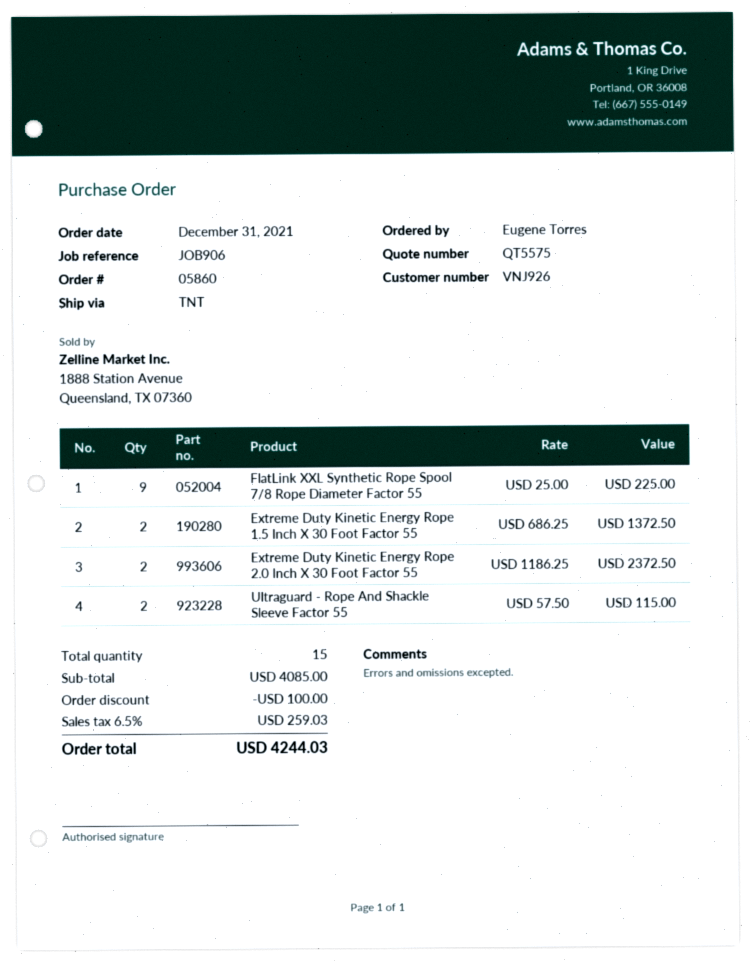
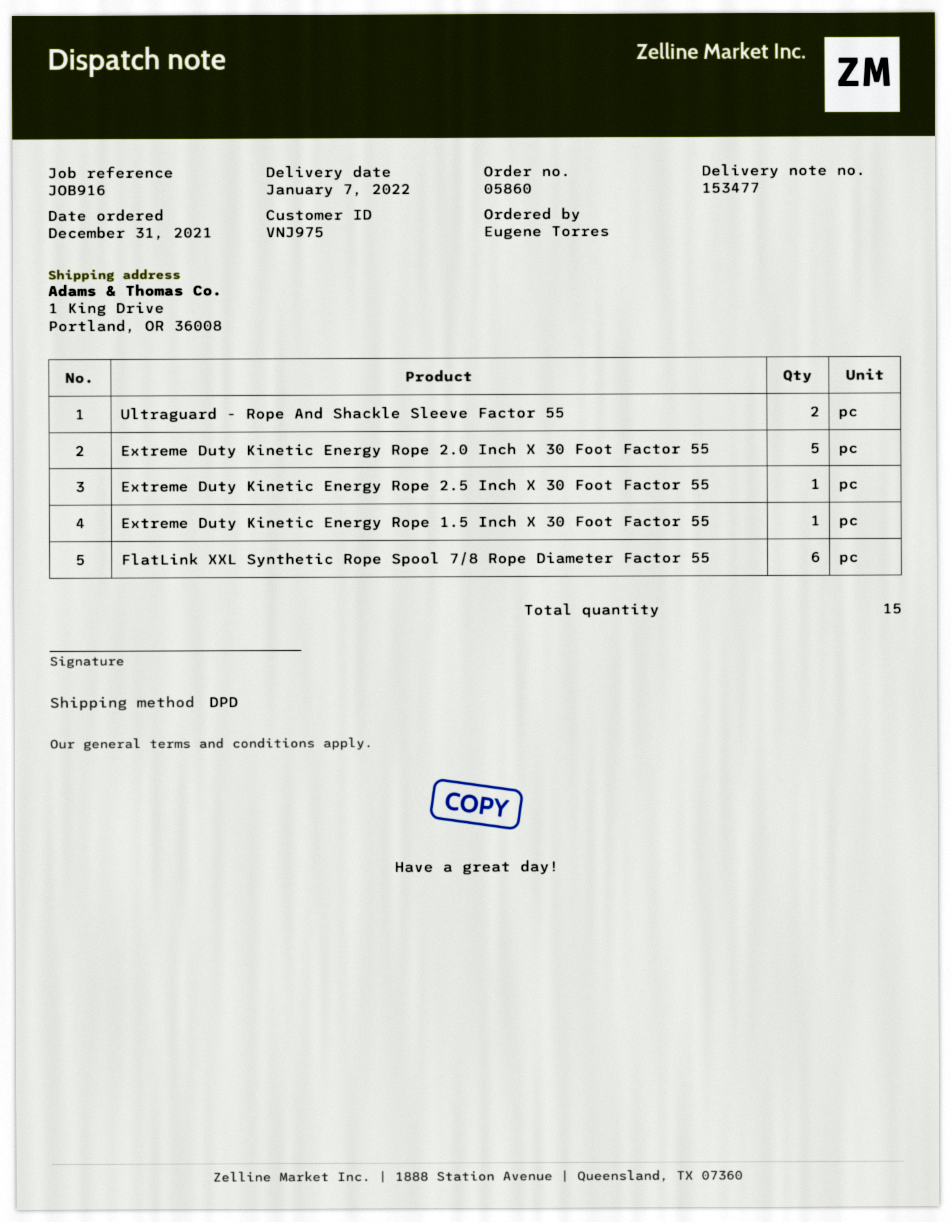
customer number: VNJ926 -> VNJ975
reference: JOB906 -> JOB916
shipping method: TNT -> DPD
FlatLink XXL Synthetic Rope Spool 7/8 Rope Diameter Factor 55: 9 -> 6
Extreme Duty Kinetic Energy Rope 1.5 Inch X 30 Foot Factor 55: 2 -> 1
Extreme Duty Kinetic Energy Rope 2.0 Inch X 30 Foot Factor 55: 2 -> 5
Extreme Duty Kinetic Energy Rope 2.5 Inch X 30 Foot Factor 55: none -> 1

